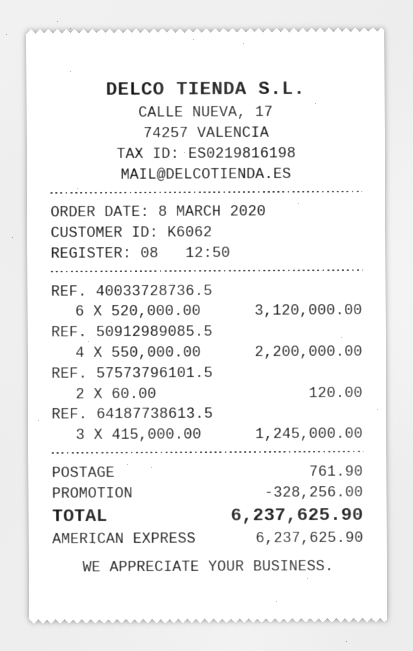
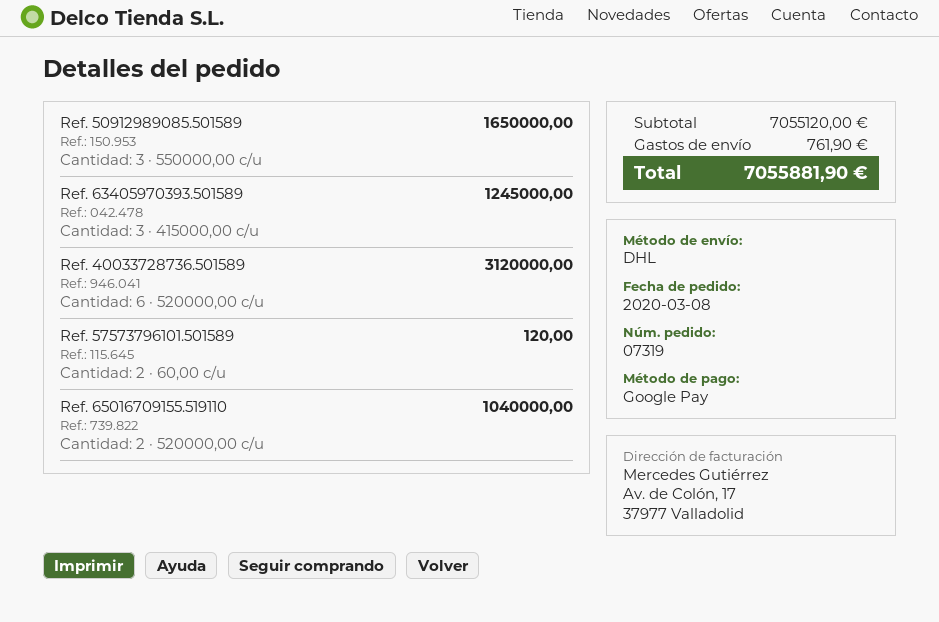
payment method: American Express -> Google Pay
REF. 50912989085.5: 4 x 550000.00 = 2200000.00 -> 3 x 550000.00 = 1650000.00
REF. 64187738613.5: 3 x 415000.00 = 1245000.00 -> none
Ref. 63405970393.501589: none -> 3 x 415000.00 = 1245000.00
Ref. 65016709155.519110: none -> 2 x 520000.00 = 1040000.00
discount: 328256.00 -> none
total: 6237625.90 -> 7055881.90

